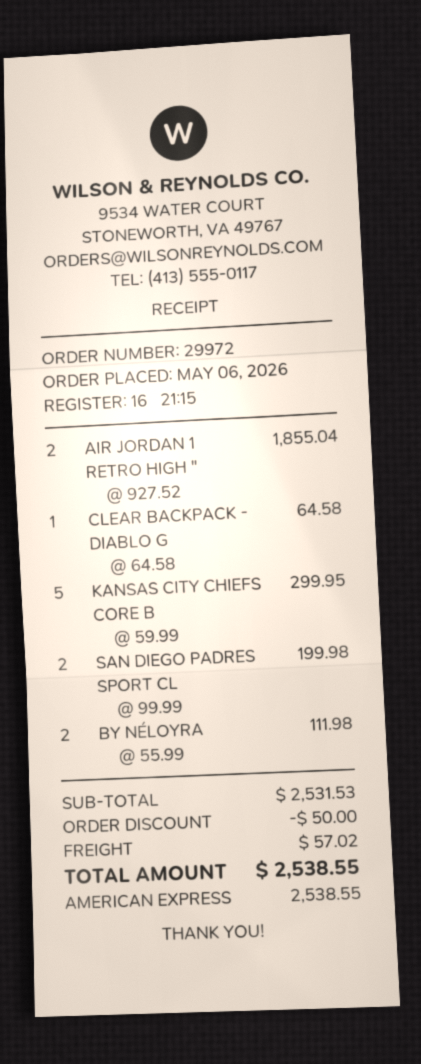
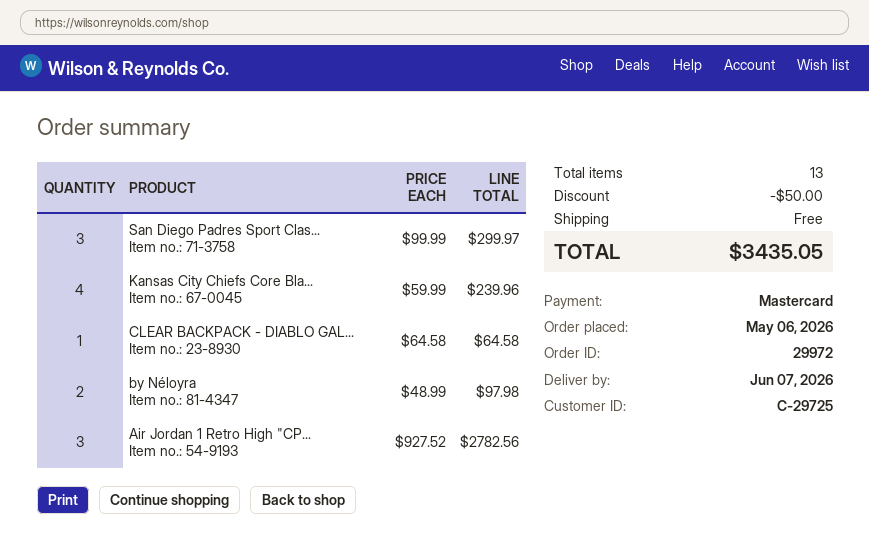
payment method: American Express -> Mastercard
AIR JORDAN 1 RETRO HIGH ": 2 x 927.52 = 1855.04 -> 3 x 927.52 = 2782.56
KANSAS CITY CHIEFS CORE B: 5 x 59.99 = 299.95 -> 4 x 59.99 = 239.96
SAN DIEGO PADRES SPORT CL: 2 x 99.99 = 199.98 -> 3 x 99.99 = 299.97
BY NÉLOYRA: 2 x 55.99 = 111.98 -> 2 x 48.99 = 97.98
shipping: 57.02 -> 0.00
total: 2538.55 -> 3435.05

